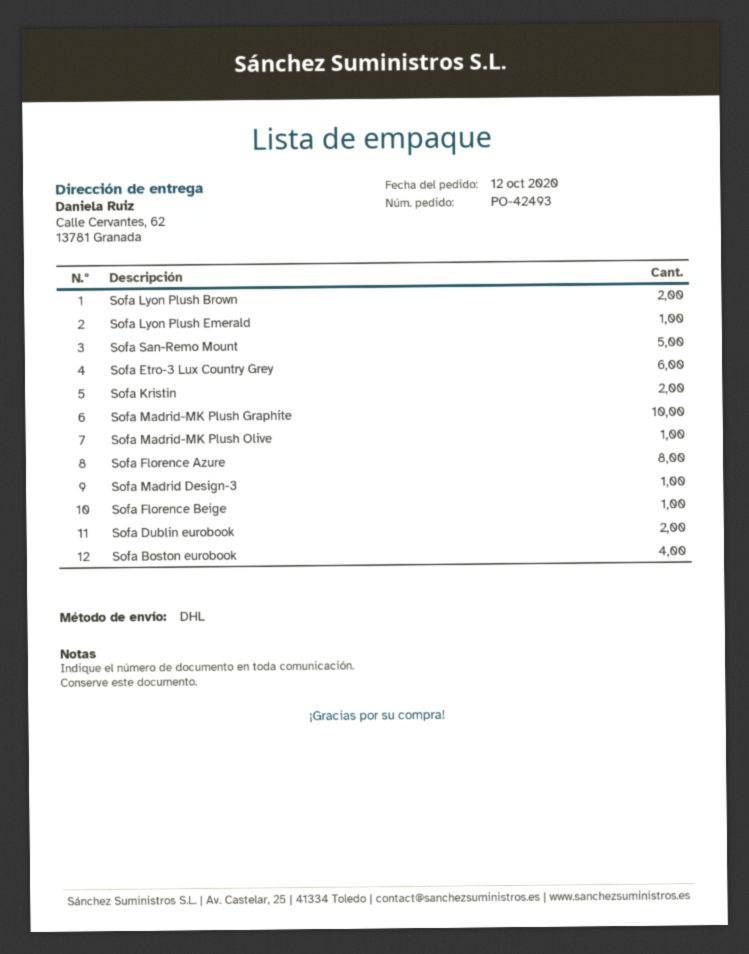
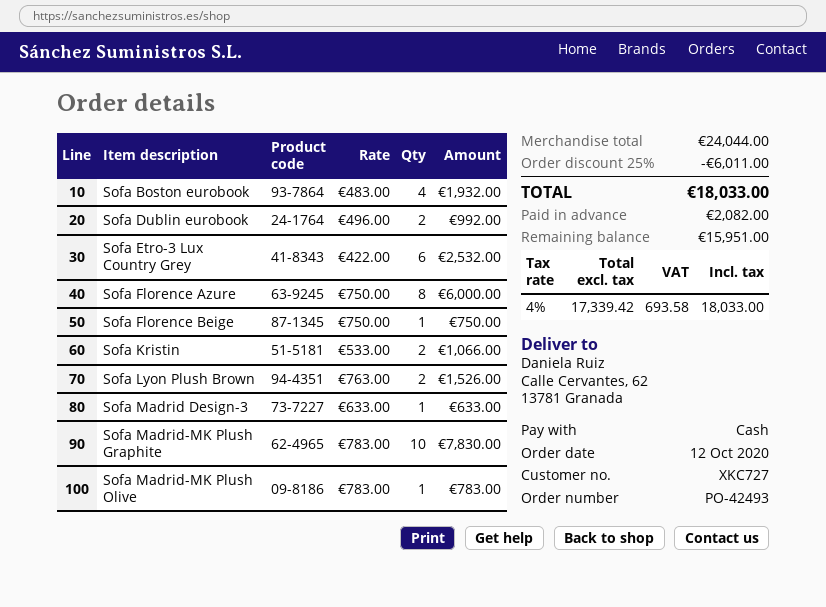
Sofa Lyon Plush Emerald: 1 -> none
Sofa San-Remo Mount: 5 -> none

